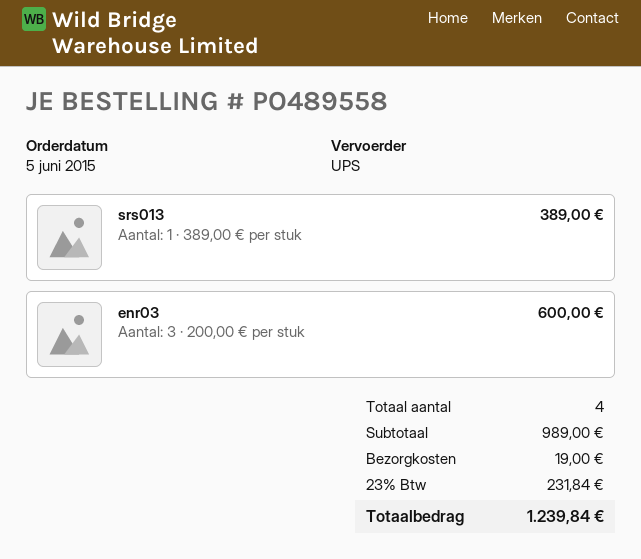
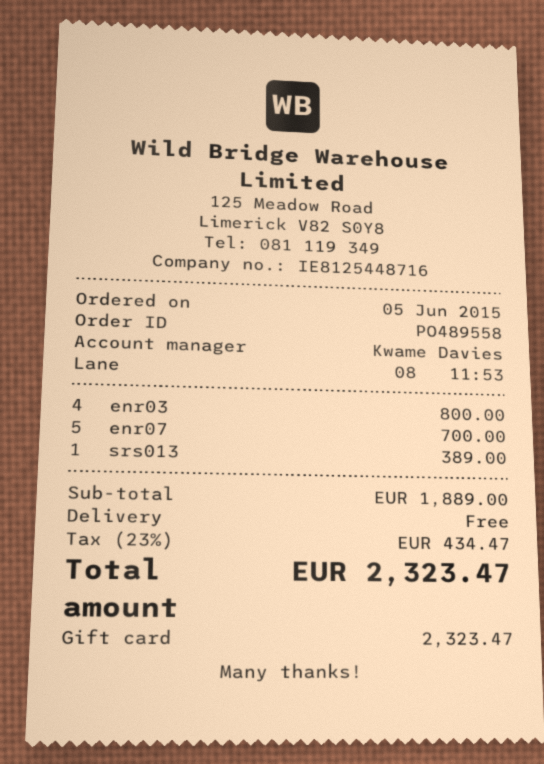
enr03: 3 for 600.00 -> 4 for 800.00
enr07: none -> 5 for 700.00
subtotal: 989.00 -> 1889.00
shipping: 19.00 -> 0.00
tax: 23% = 231.84 -> 23% = 434.47
total: 1239.84 -> 2323.47

